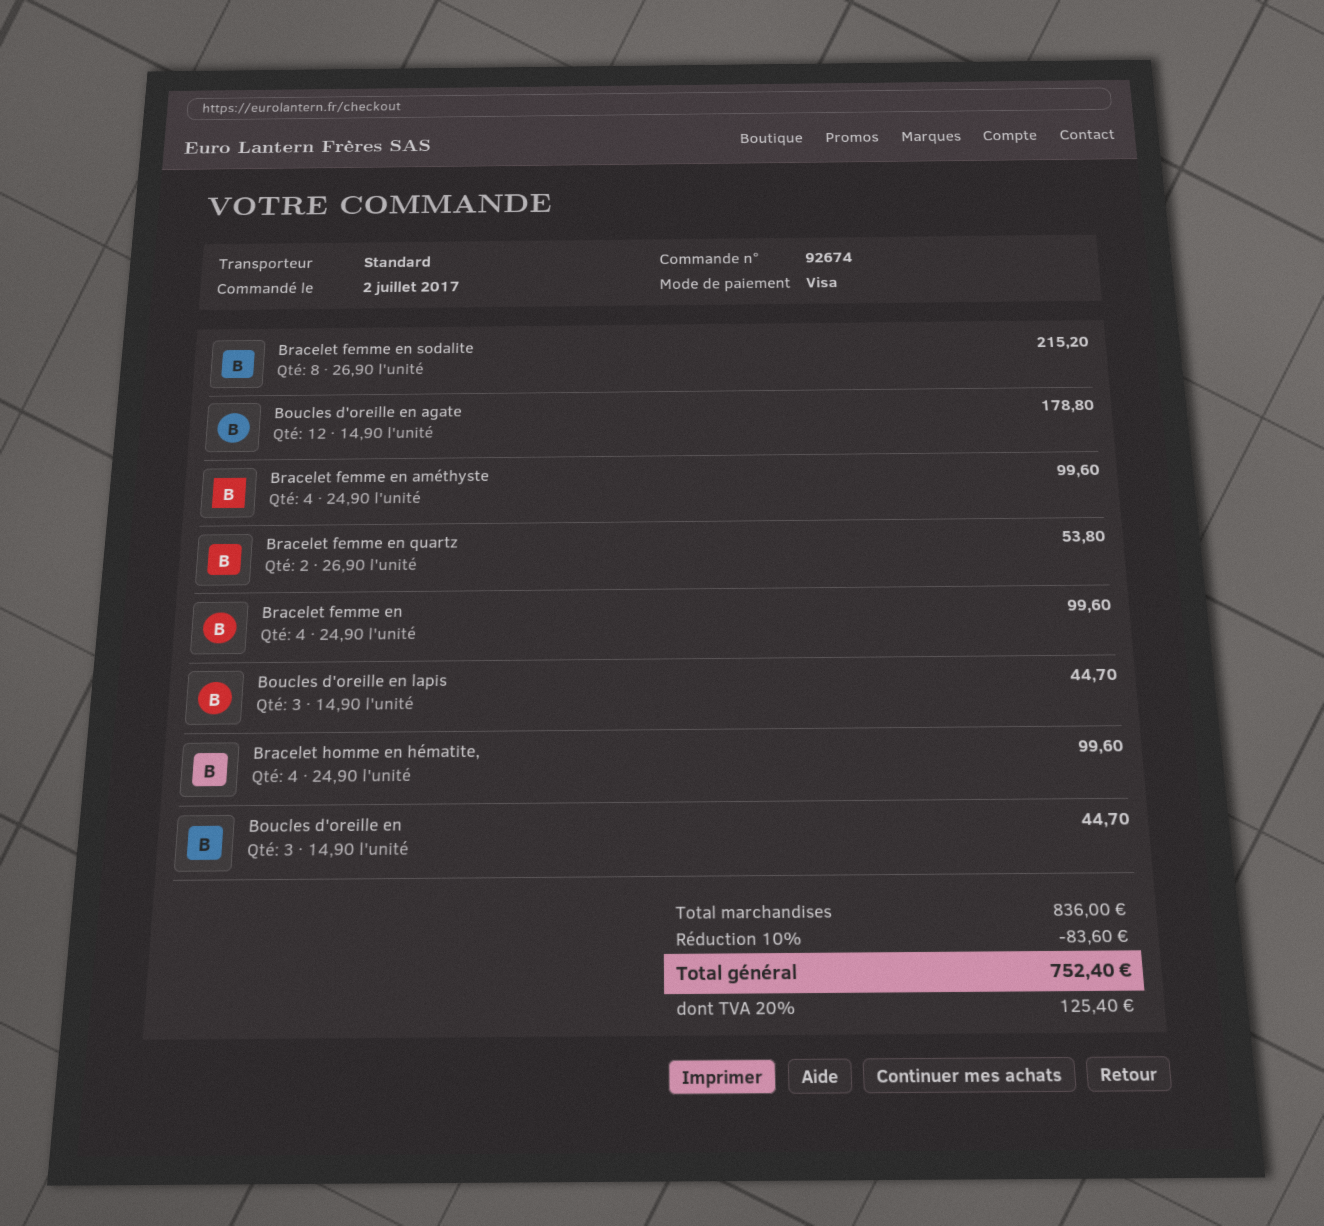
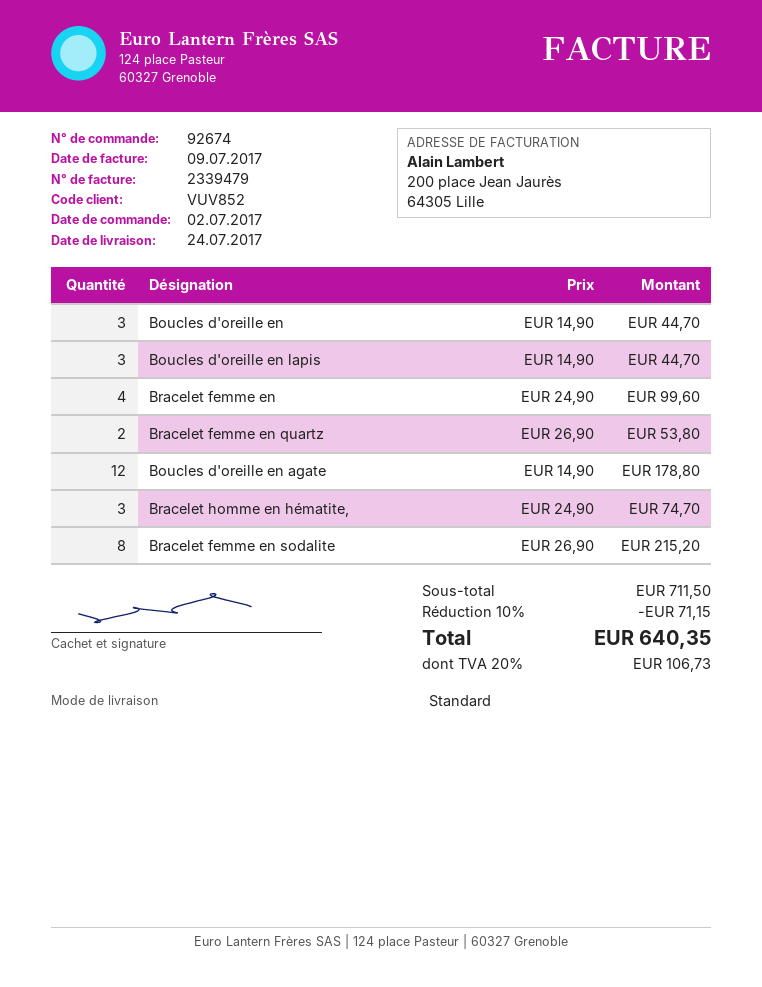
Bracelet femme en améthyste: 4 x 24.90 = 99.60 -> none
Bracelet homme en hématite,: 4 x 24.90 = 99.60 -> 3 x 24.90 = 74.70
subtotal: 836.00 -> 711.50
discount: 10% = 83.60 -> 10% = 71.15
tax: 20% = 125.40 -> 20% = 106.73
total: 752.40 -> 640.35

